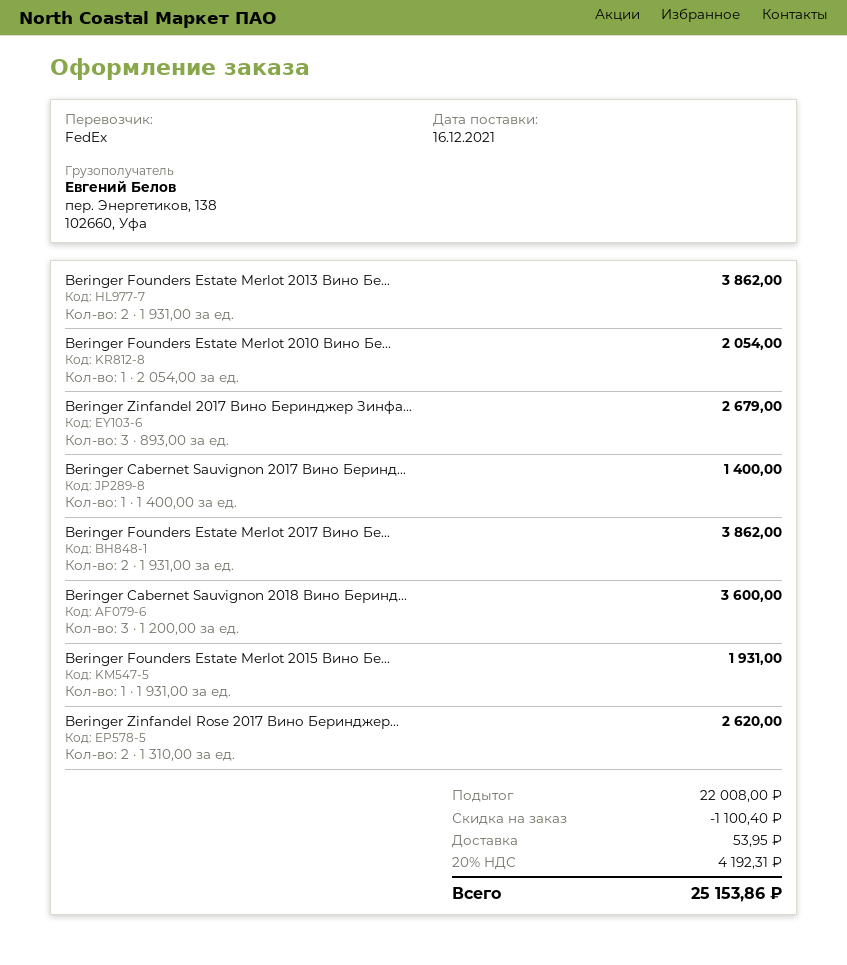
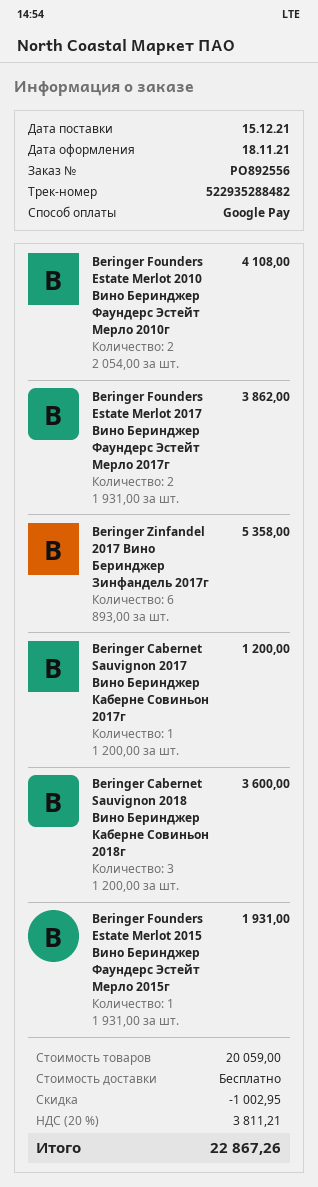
delivery date: 2021-12-16 -> 2021-12-15
Beringer Founders Estate Merlot 2013 Вино Бе...: 2 x 1931.00 = 3862.00 -> none
Beringer Founders Estate Merlot 2010 Вино Бе...: 1 x 2054.00 = 2054.00 -> 2 x 2054.00 = 4108.00
Beringer Zinfandel 2017 Вино Беринджер Зинфа...: 3 x 893.00 = 2679.00 -> 6 x 893.00 = 5358.00
Beringer Cabernet Sauvignon 2017 Вино Беринд...: 1 x 1400.00 = 1400.00 -> 1 x 1200.00 = 1200.00
Beringer Zinfandel Rose 2017 Вино Беринджер...: 2 x 1310.00 = 2620.00 -> none
subtotal: 22008.00 -> 20059.00
discount: 1100.40 -> 1002.95
shipping: 53.95 -> 0.00
tax: 20% = 4192.31 -> 20% = 3811.21
total: 25153.86 -> 22867.26

